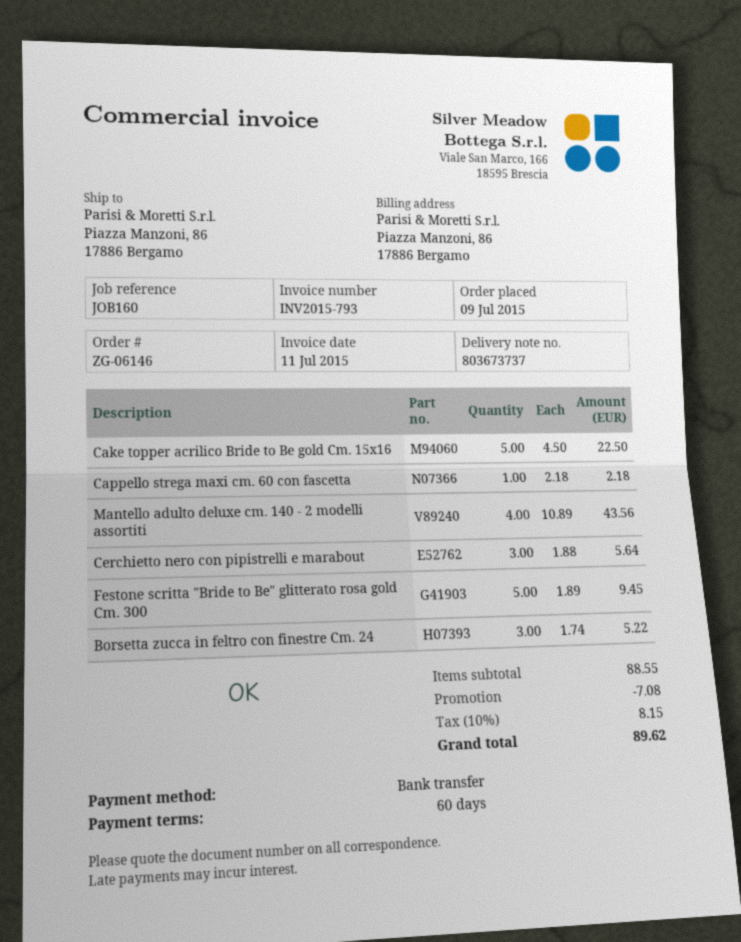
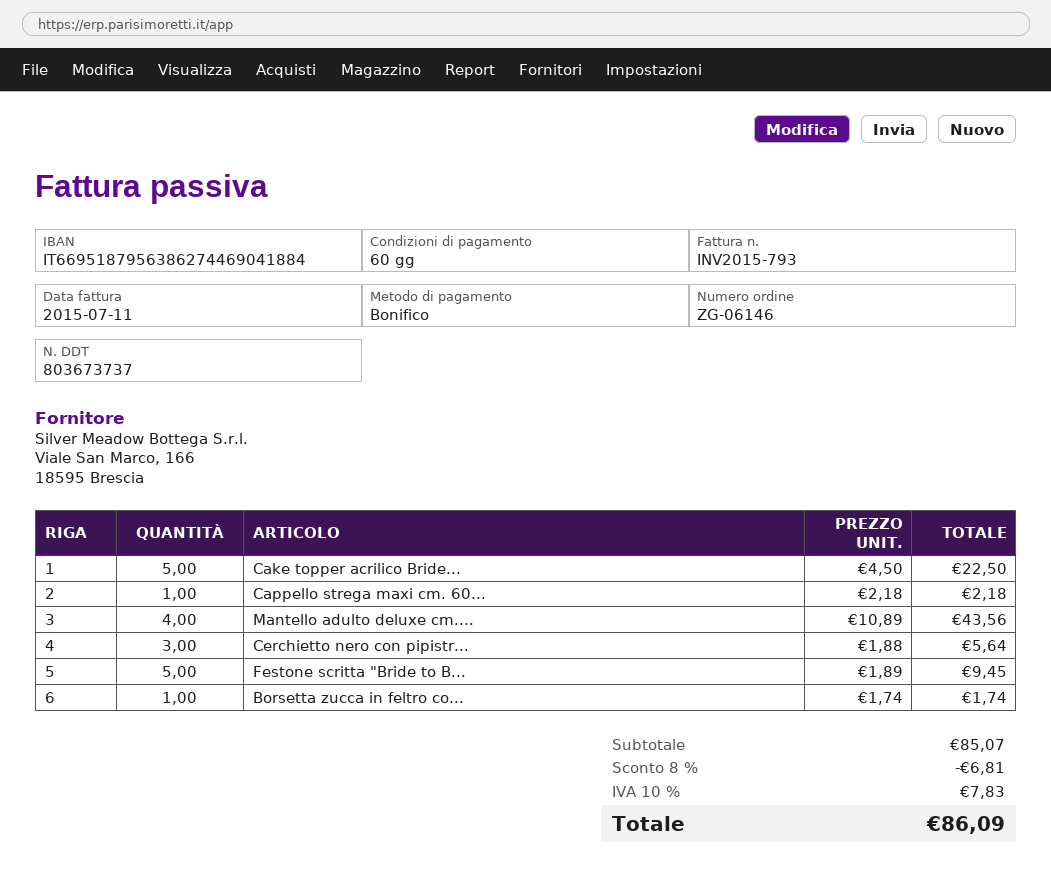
Borsetta zucca in feltro con finestre Cm. 24: 3 x 1.74 = 5.22 -> 1 x 1.74 = 1.74
subtotal: 88.55 -> 85.07
discount: 7.08 -> 6.81
tax: 10% = 8.15 -> 10% = 7.83
total: 89.62 -> 86.09

